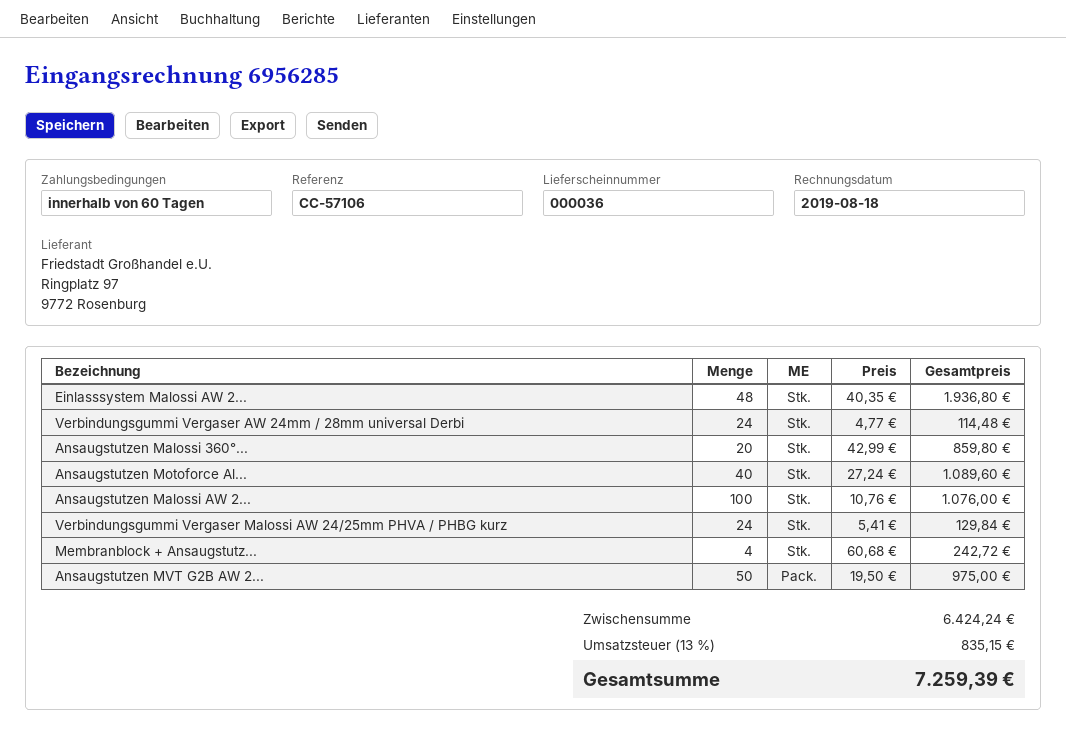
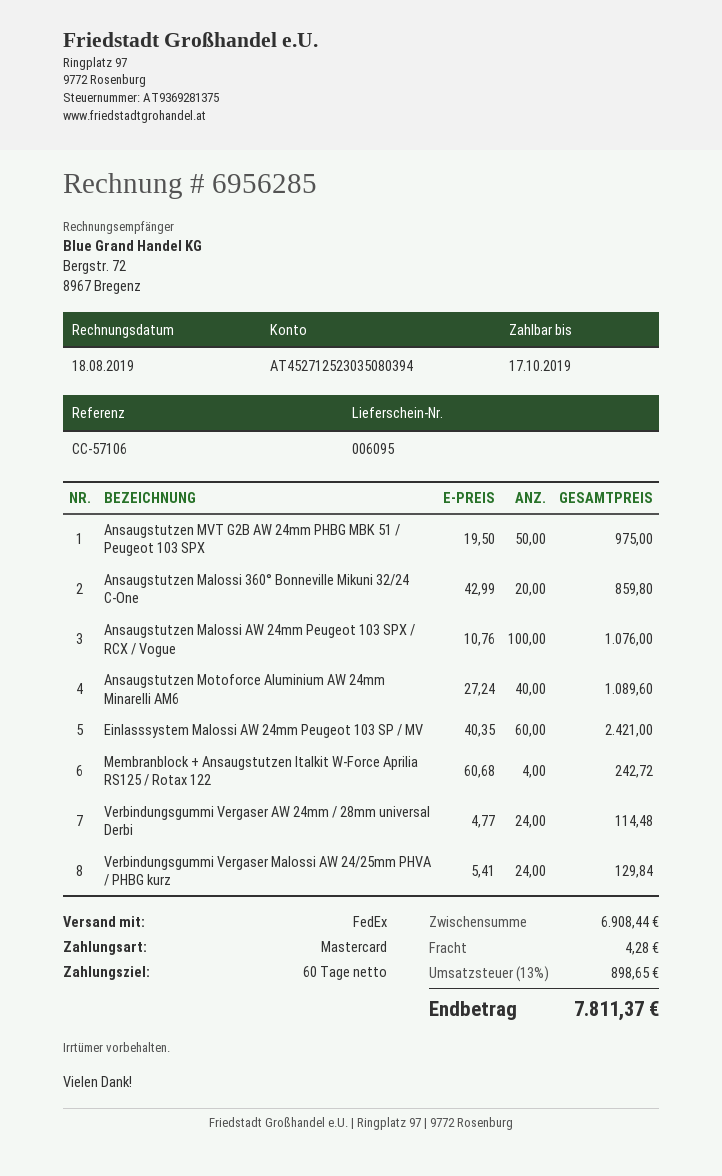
delivery note number: 000036 -> 006095
Einlasssystem Malossi AW 2...: 48 x 40.35 = 1936.80 -> 60 x 40.35 = 2421.00
subtotal: 6424.24 -> 6908.44
shipping: none -> 4.28
tax: 13% = 835.15 -> 13% = 898.65
total: 7259.39 -> 7811.37

